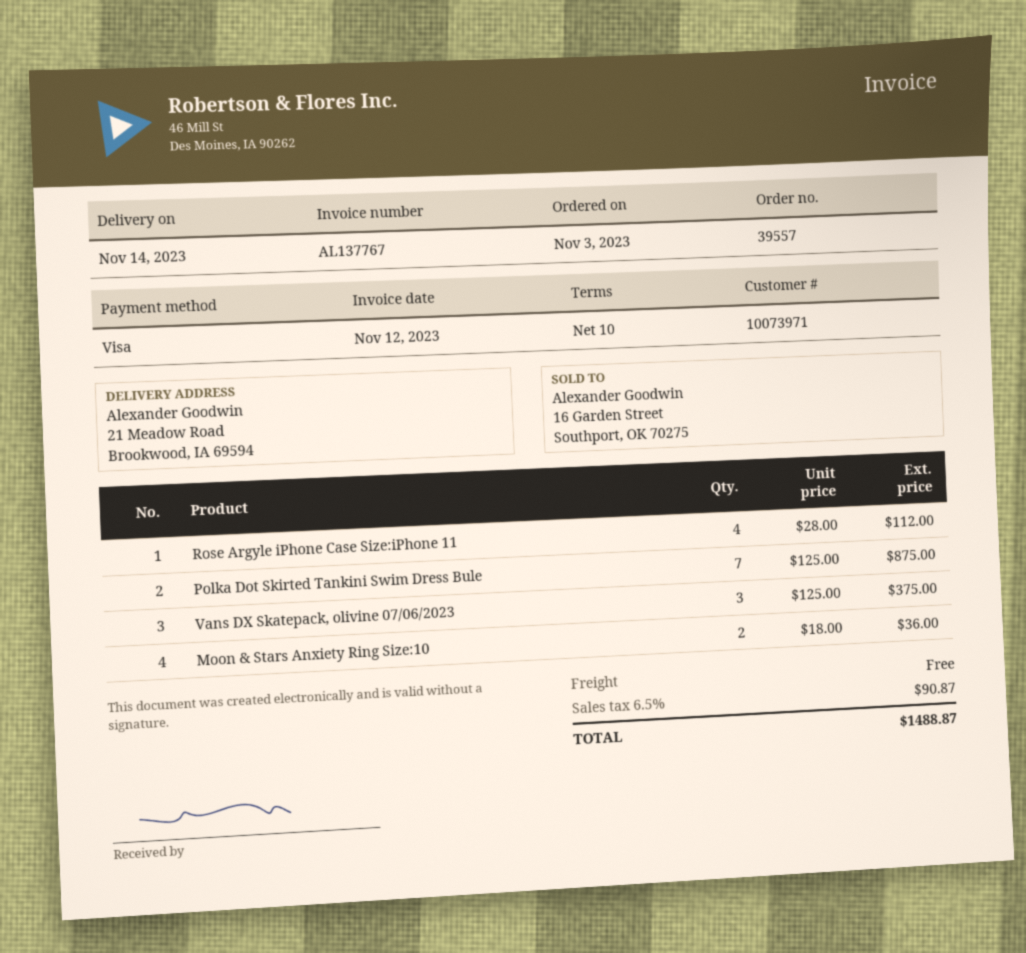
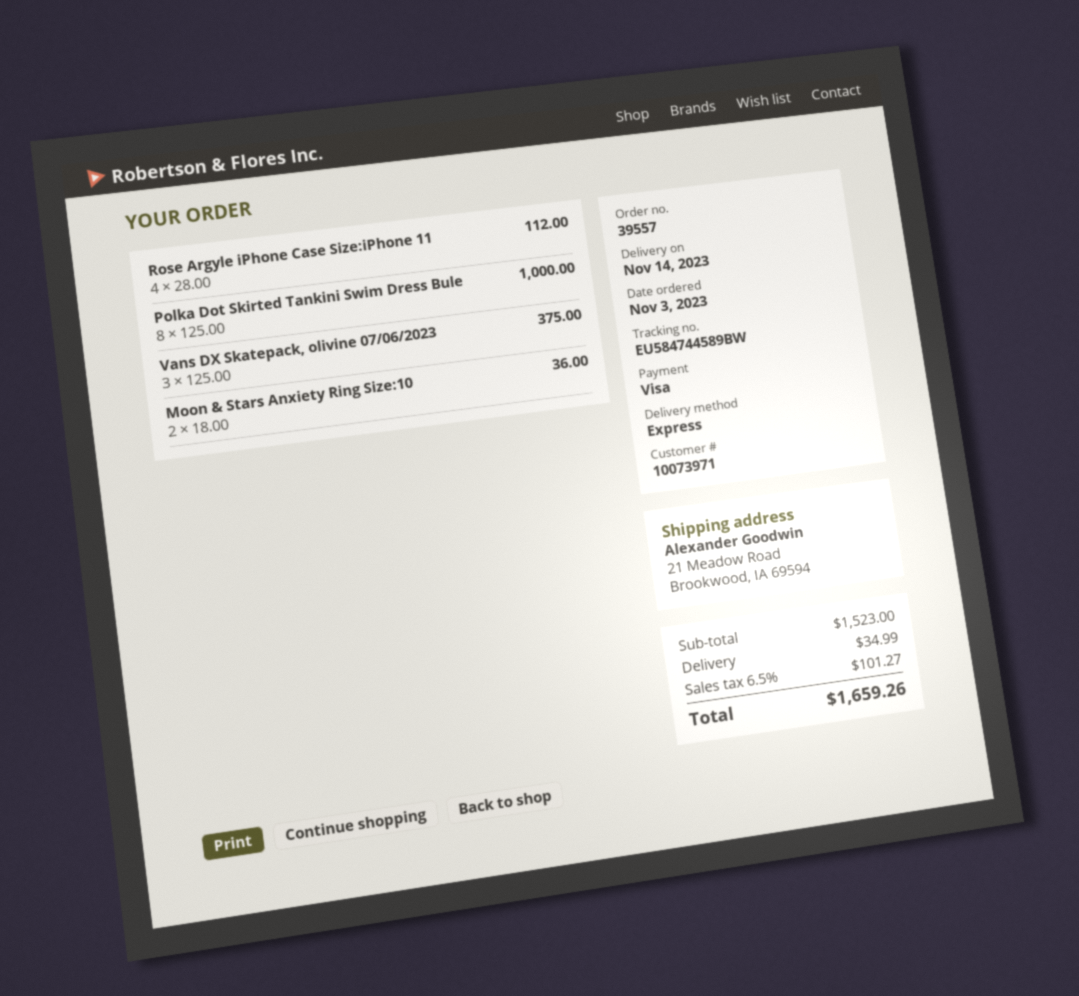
Polka Dot Skirted Tankini Swim Dress Bule: 7 x 125.00 = 875.00 -> 8 x 125.00 = 1000.00
shipping: 0.00 -> 34.99
tax: 6.5% = 90.87 -> 6.5% = 101.27
total: 1488.87 -> 1659.26

